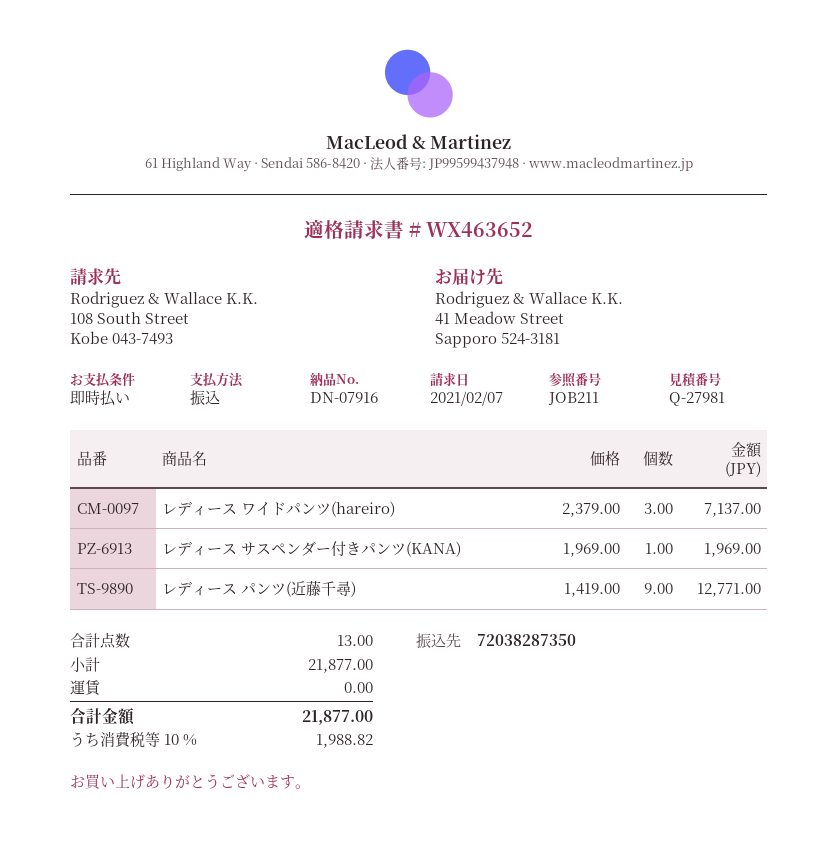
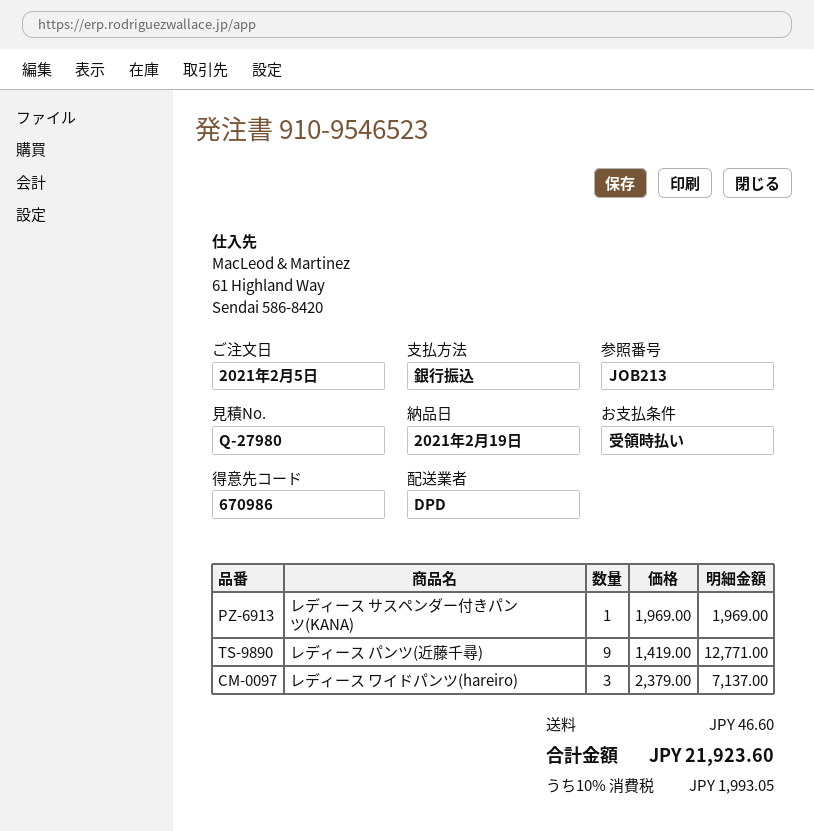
quote number: Q-27981 -> Q-27980
reference: JOB211 -> JOB213
shipping: 0.00 -> 46.60
tax: 10% = 1988.82 -> 10% = 1993.05
total: 21877.00 -> 21923.60

